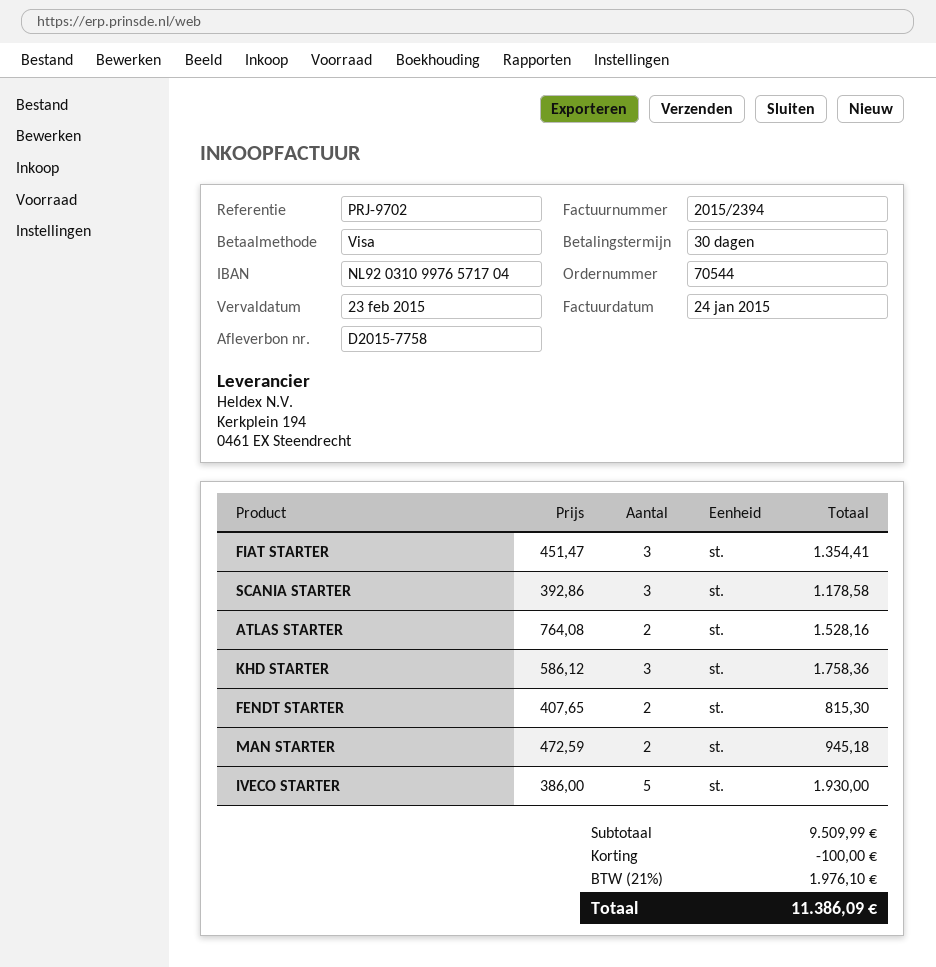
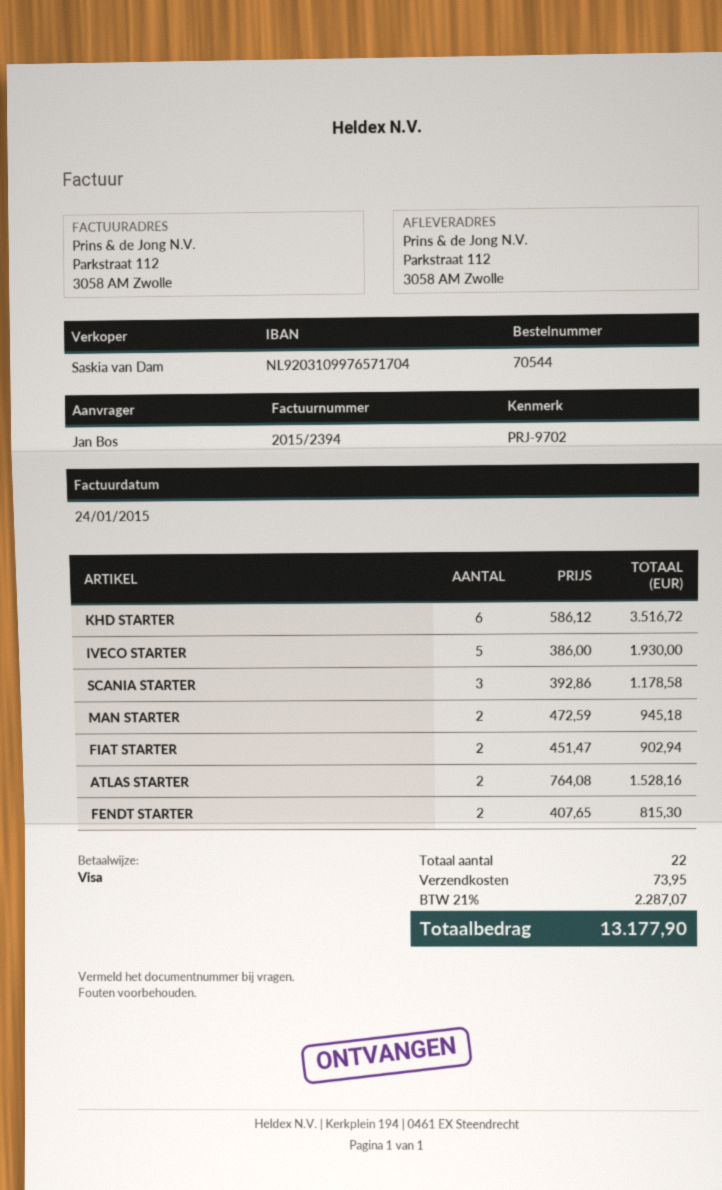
FIAT STARTER: 3 x 451.47 = 1354.41 -> 2 x 451.47 = 902.94
KHD STARTER: 3 x 586.12 = 1758.36 -> 6 x 586.12 = 3516.72
discount: 100.00 -> none
shipping: none -> 73.95
tax: 21% = 1976.10 -> 21% = 2287.07
total: 11386.09 -> 13177.90

